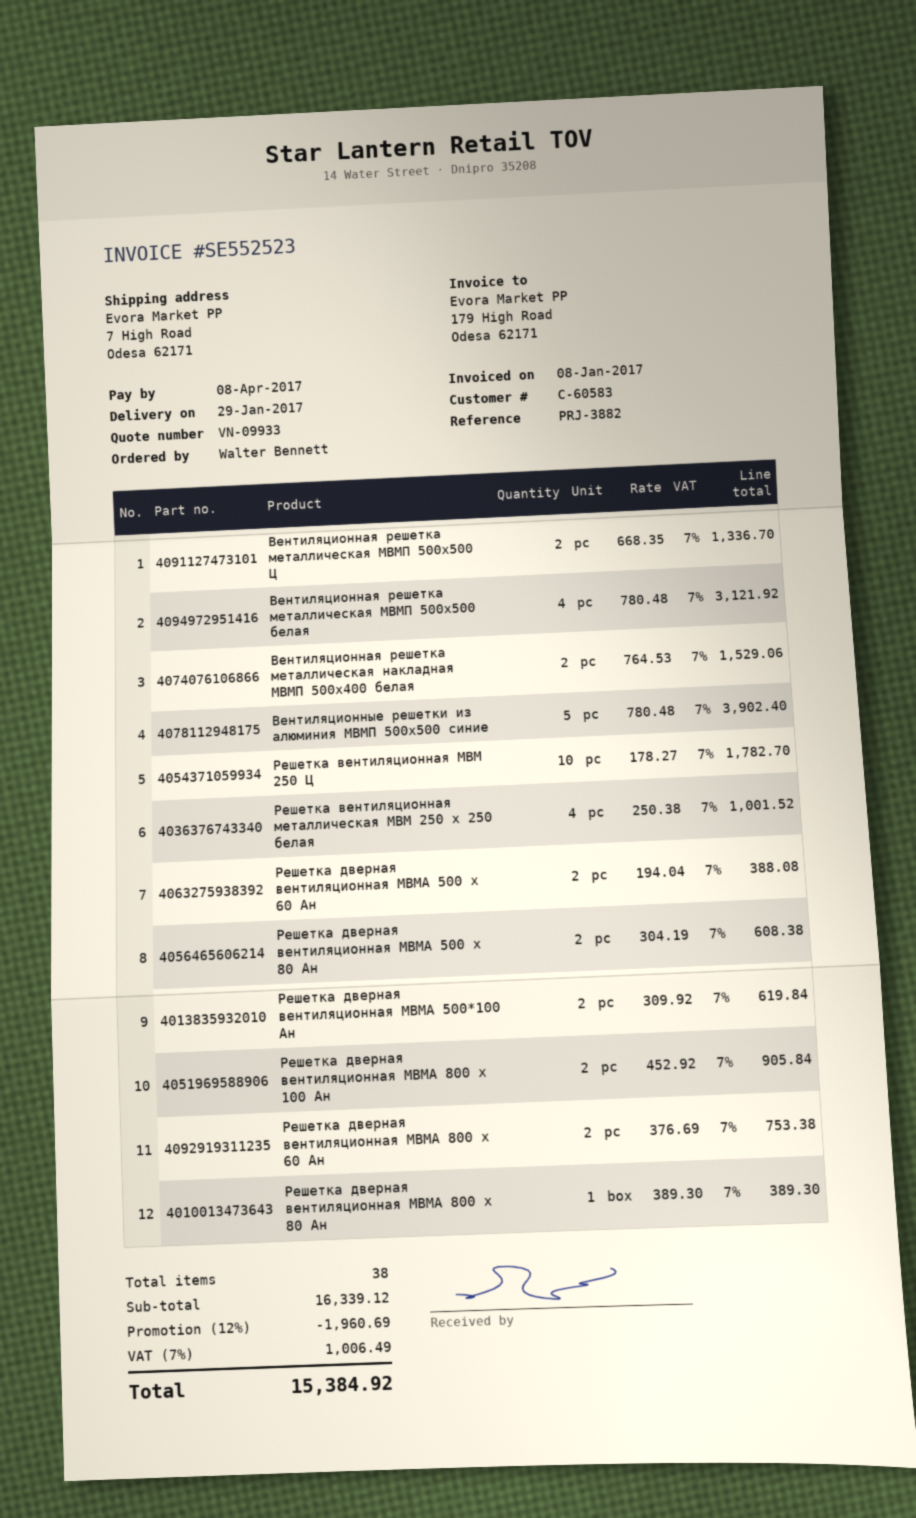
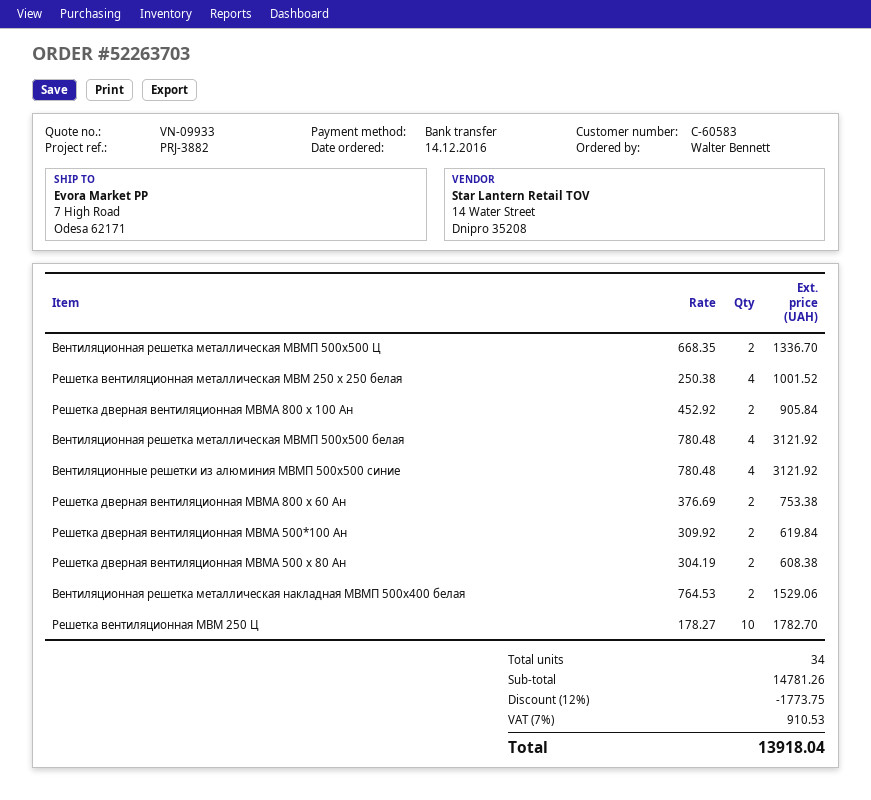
Вентиляционные решетки из алюминия МВМП 500х500 синие: 5 x 780.48 = 3902.40 -> 4 x 780.48 = 3121.92
Решетка дверная вентиляционная МВМА 500 х 60 Ан: 2 x 194.04 = 388.08 -> none
Решетка дверная вентиляционная МВМА 800 х 80 Ан: 1 x 389.30 = 389.30 -> none
total quantity: 38 -> 34
subtotal: 16339.12 -> 14781.26
discount: 12% = 1960.69 -> 12% = 1773.75
tax: 7% = 1006.49 -> 7% = 910.53
total: 15384.92 -> 13918.04

